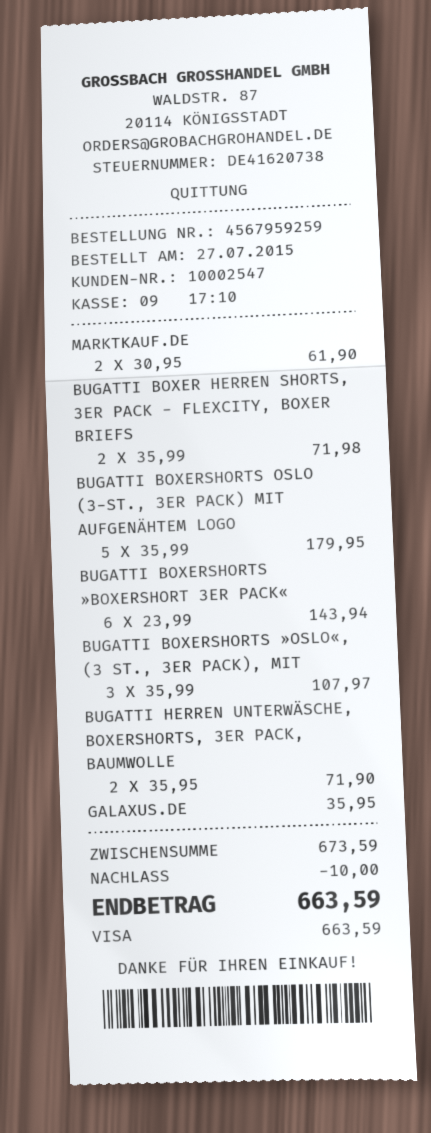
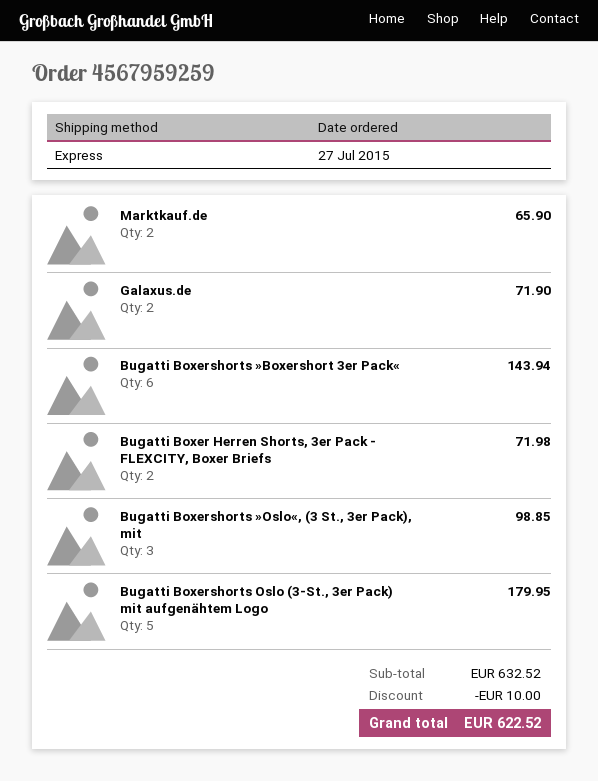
MARKTKAUF.DE: 2 for 61.90 -> 2 for 65.90
BUGATTI BOXERSHORTS »OSLO«, (3 ST., 3ER PACK), MIT: 3 for 107.97 -> 3 for 98.85
BUGATTI HERREN UNTERWÄSCHE, BOXERSHORTS, 3ER PACK, BAUMWOLLE: 2 for 71.90 -> none
GALAXUS.DE: 1 for 35.95 -> 2 for 71.90
subtotal: 673.59 -> 632.52
total: 663.59 -> 622.52

